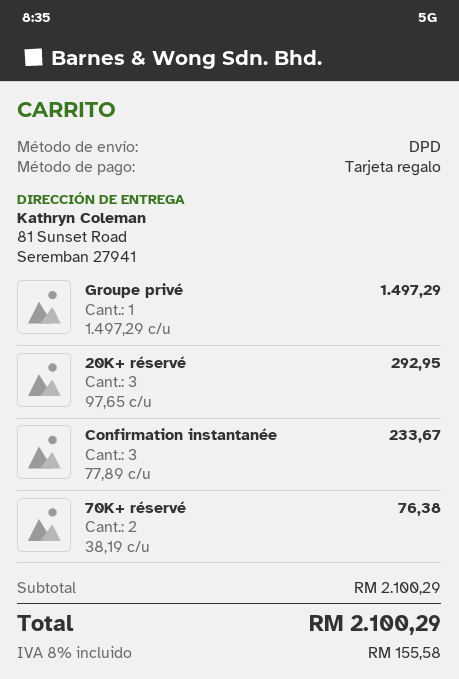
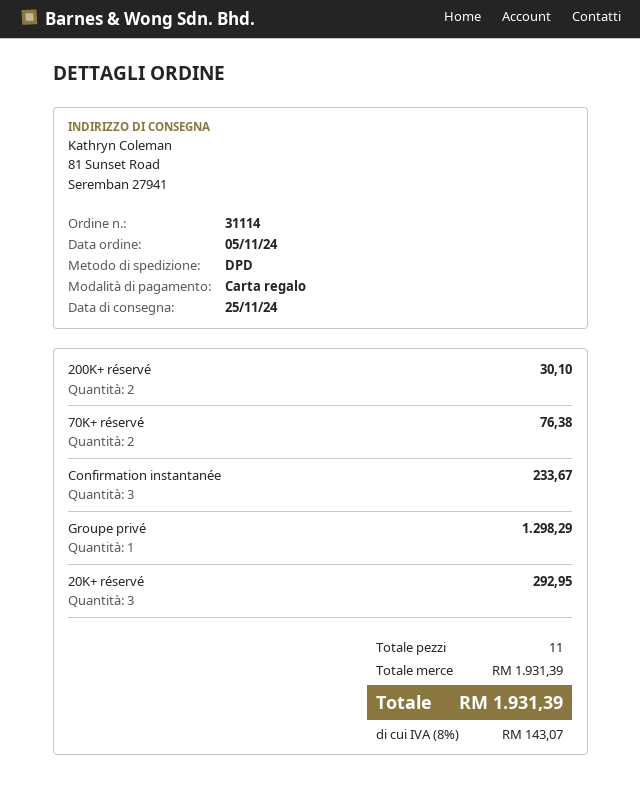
Groupe privé: 1 for 1497.29 -> 1 for 1298.29
200K+ réservé: none -> 2 for 30.10
subtotal: 2100.29 -> 1931.39
tax: 8% = 155.58 -> 8% = 143.07
total: 2100.29 -> 1931.39

